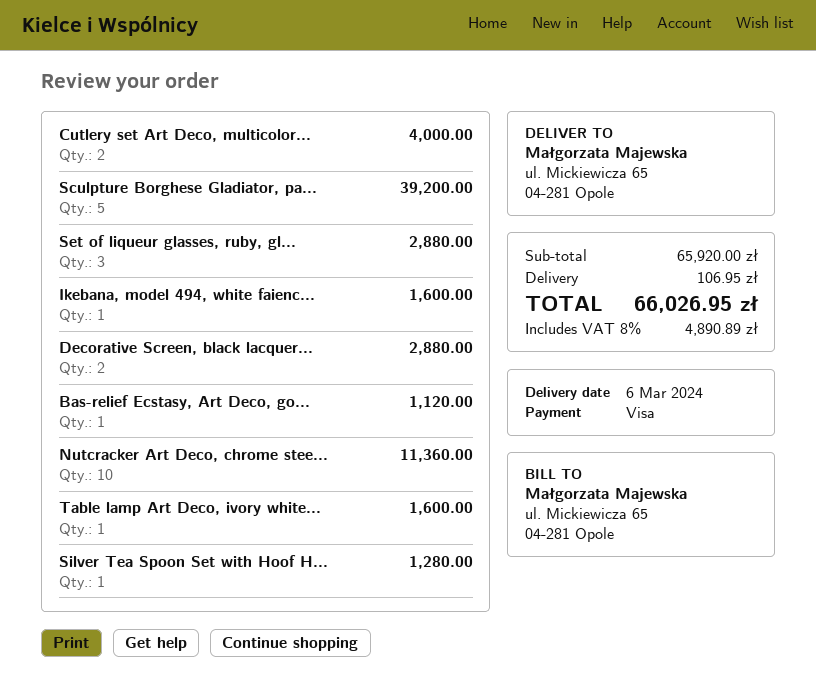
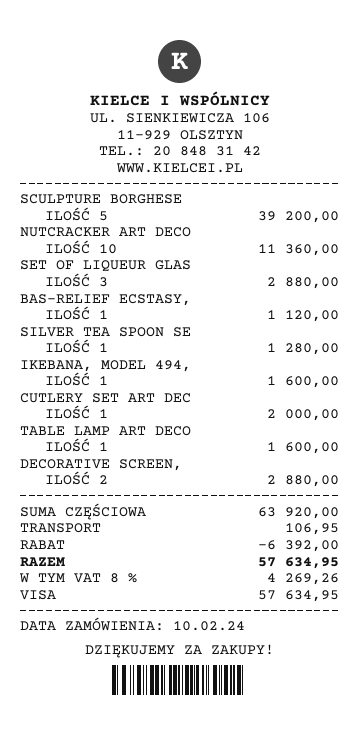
Cutlery set Art Deco, multicolor...: 2 for 4000.00 -> 1 for 2000.00
subtotal: 65920.00 -> 63920.00
discount: none -> 6392.00
tax: 8% = 4890.89 -> 8% = 4269.26
total: 66026.95 -> 57634.95

